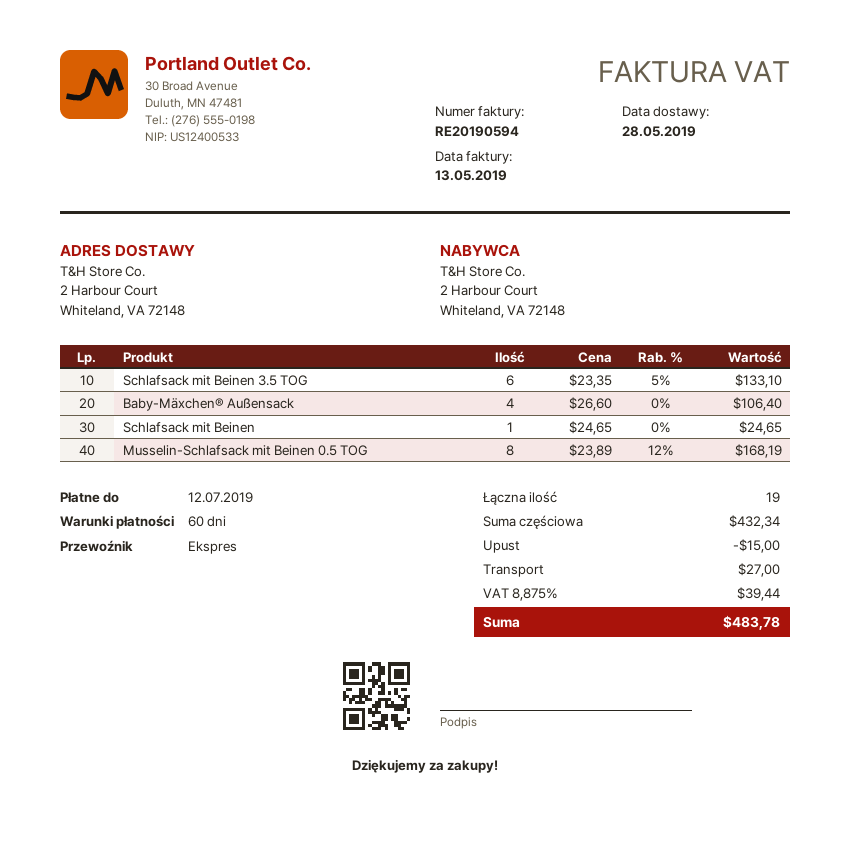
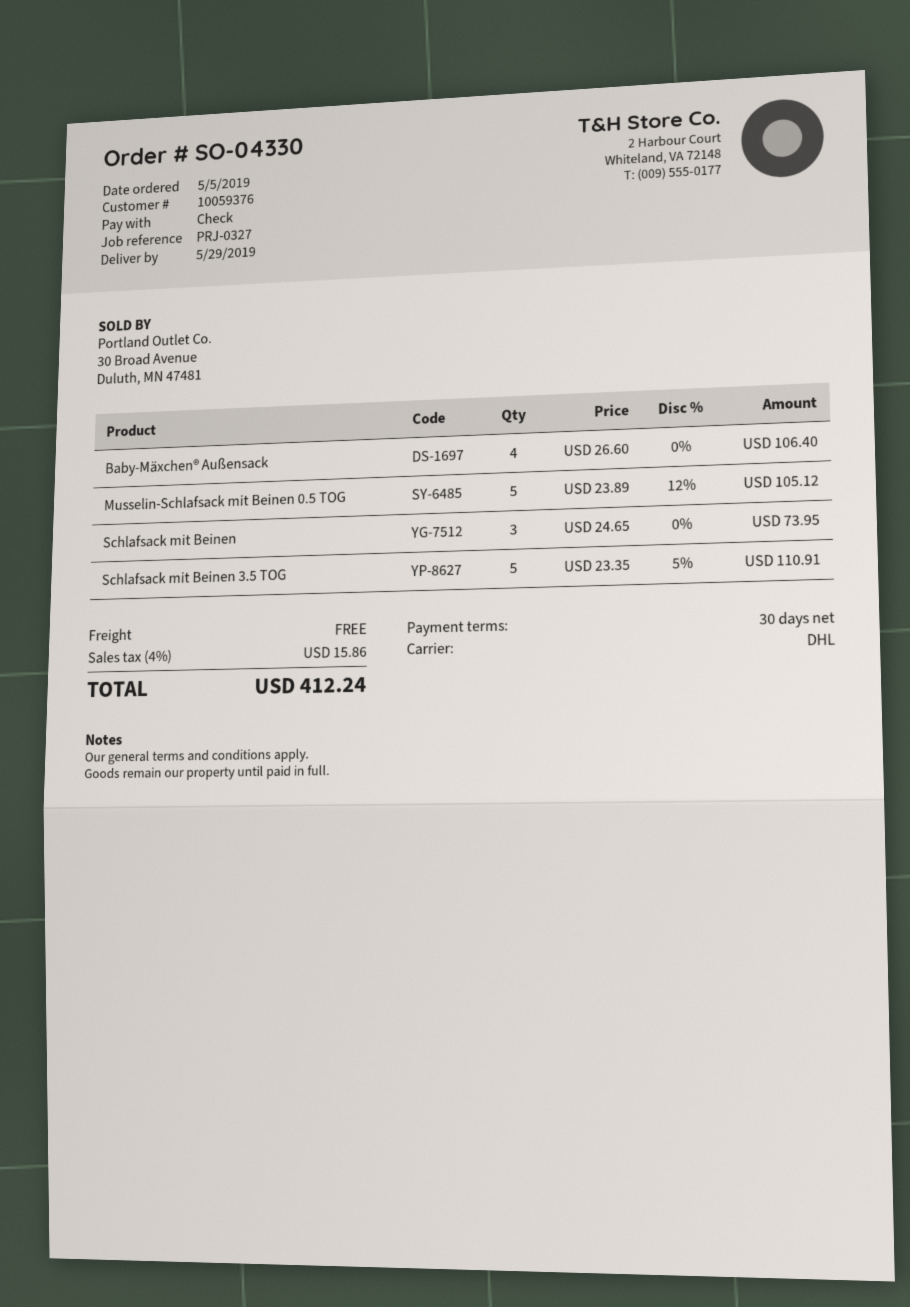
delivery date: 2019-05-28 -> 2019-05-29
payment terms: 60 days -> 30 days
shipping method: express -> DHL
Schlafsack mit Beinen 3.5 TOG: 6 x 23.35 - 5% = 133.10 -> 5 x 23.35 - 5% = 110.91
Schlafsack mit Beinen: 1 x 24.65 = 24.65 -> 3 x 24.65 = 73.95
Musselin-Schlafsack mit Beinen 0.5 TOG: 8 x 23.89 - 12% = 168.19 -> 5 x 23.89 - 12% = 105.12
discount: 15.00 -> none
shipping: 27.00 -> 0.00
tax: 8.875% = 39.44 -> 4% = 15.86
total: 483.78 -> 412.24

